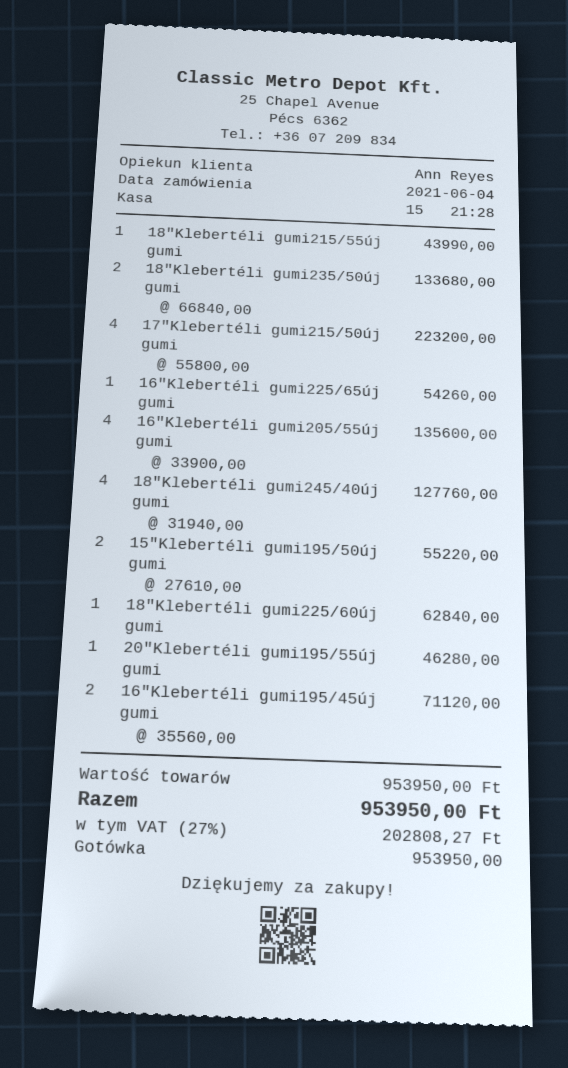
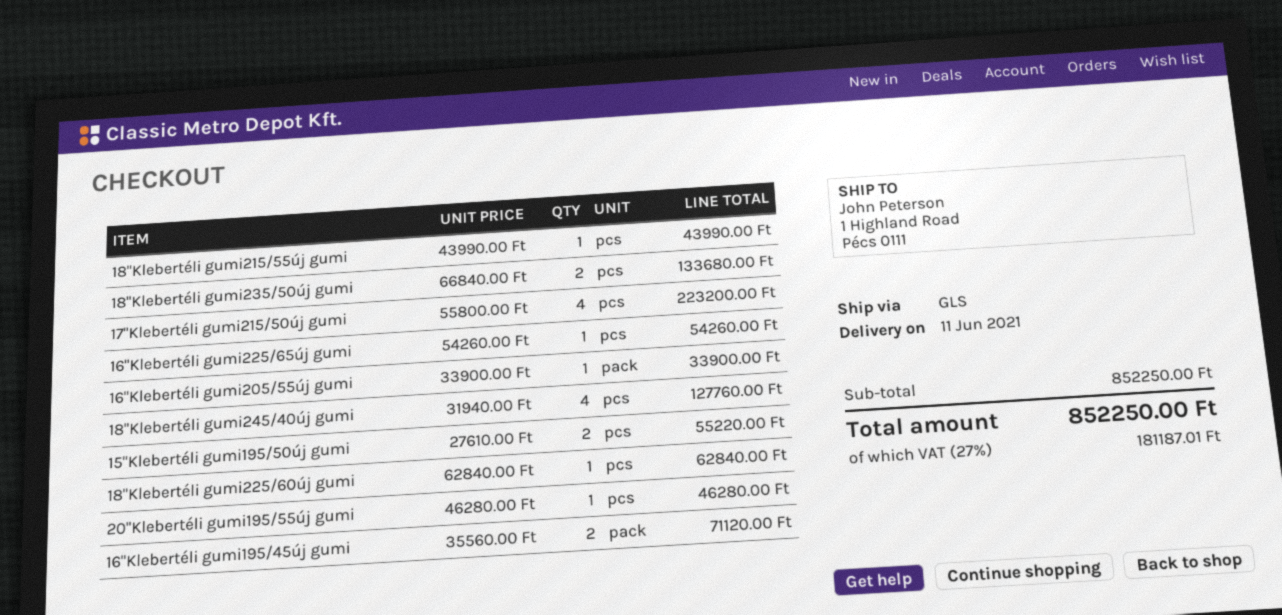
16"Klebertéli gumi205/55új gumi: 4 x 33900.00 = 135600.00 -> 1 x 33900.00 = 33900.00
subtotal: 953950.00 -> 852250.00
tax: 27% = 202808.27 -> 27% = 181187.01
total: 953950.00 -> 852250.00

